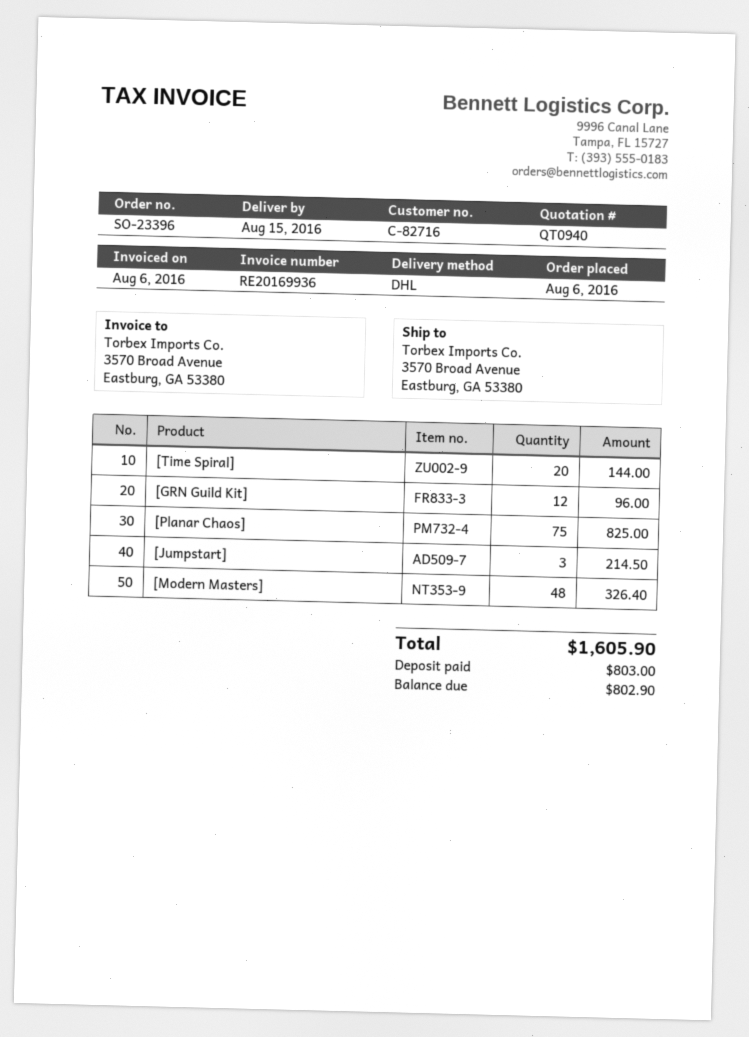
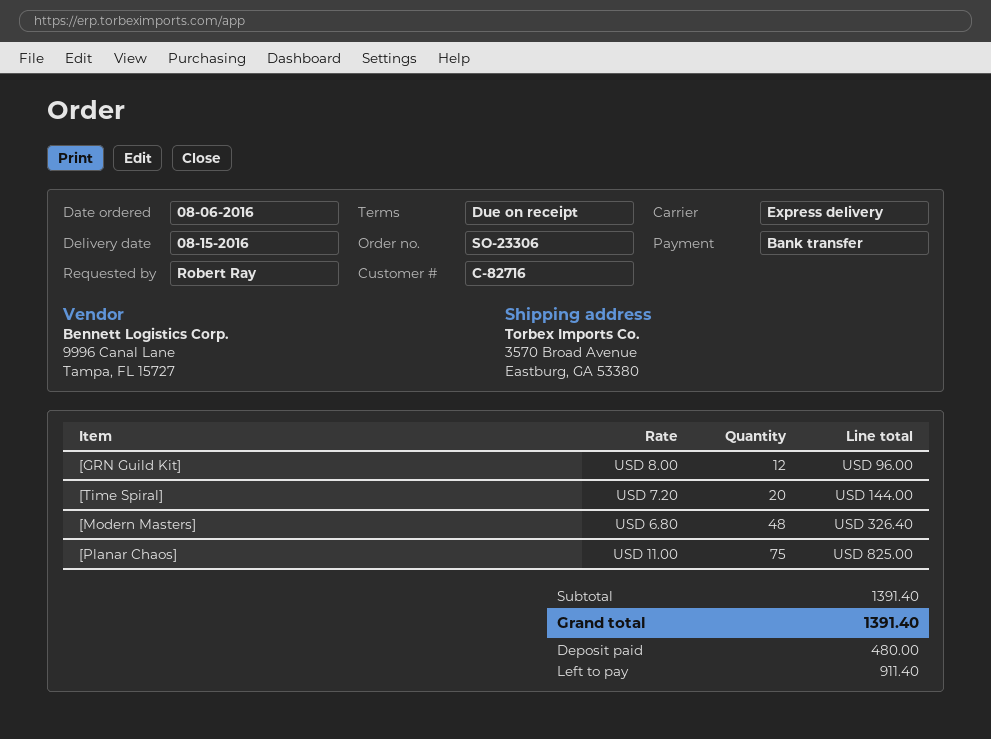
order number: SO-23396 -> SO-23306
shipping method: DHL -> express
[Jumpstart]: 3 for 214.50 -> none
total: 1605.90 -> 1391.40
deposit: 803.00 -> 480.00
balance: 802.90 -> 911.40

